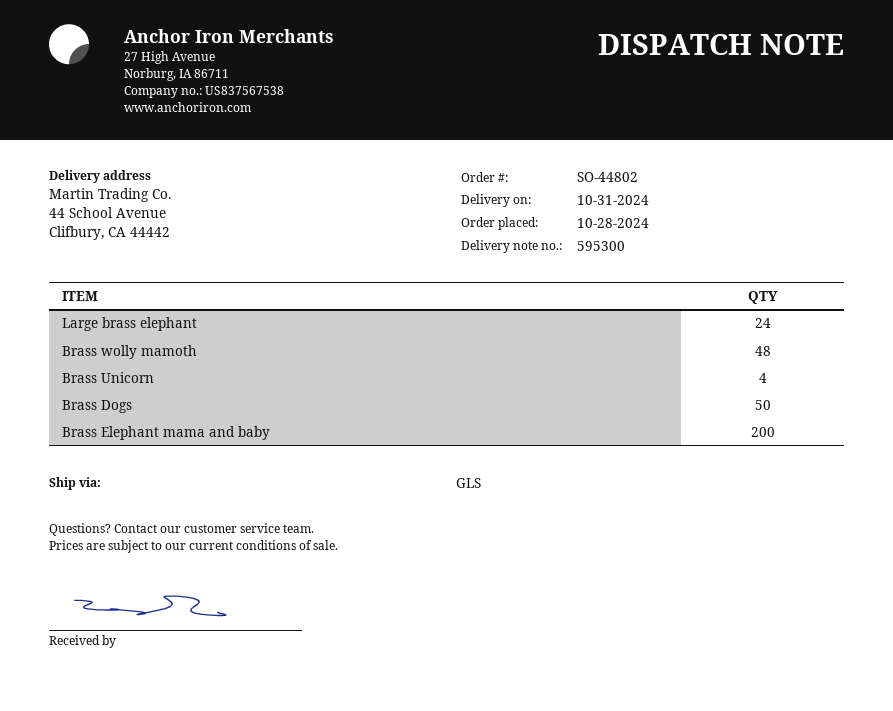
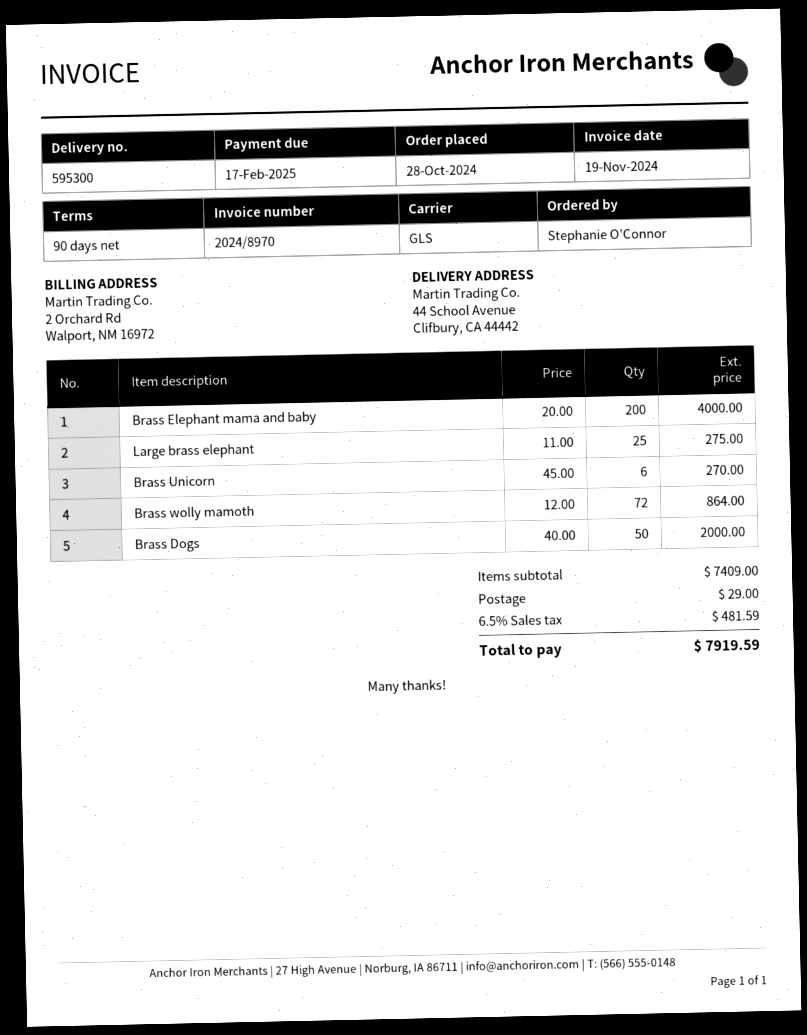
Large brass elephant: 24 -> 25
Brass wolly mamoth: 48 -> 72
Brass Unicorn: 4 -> 6

